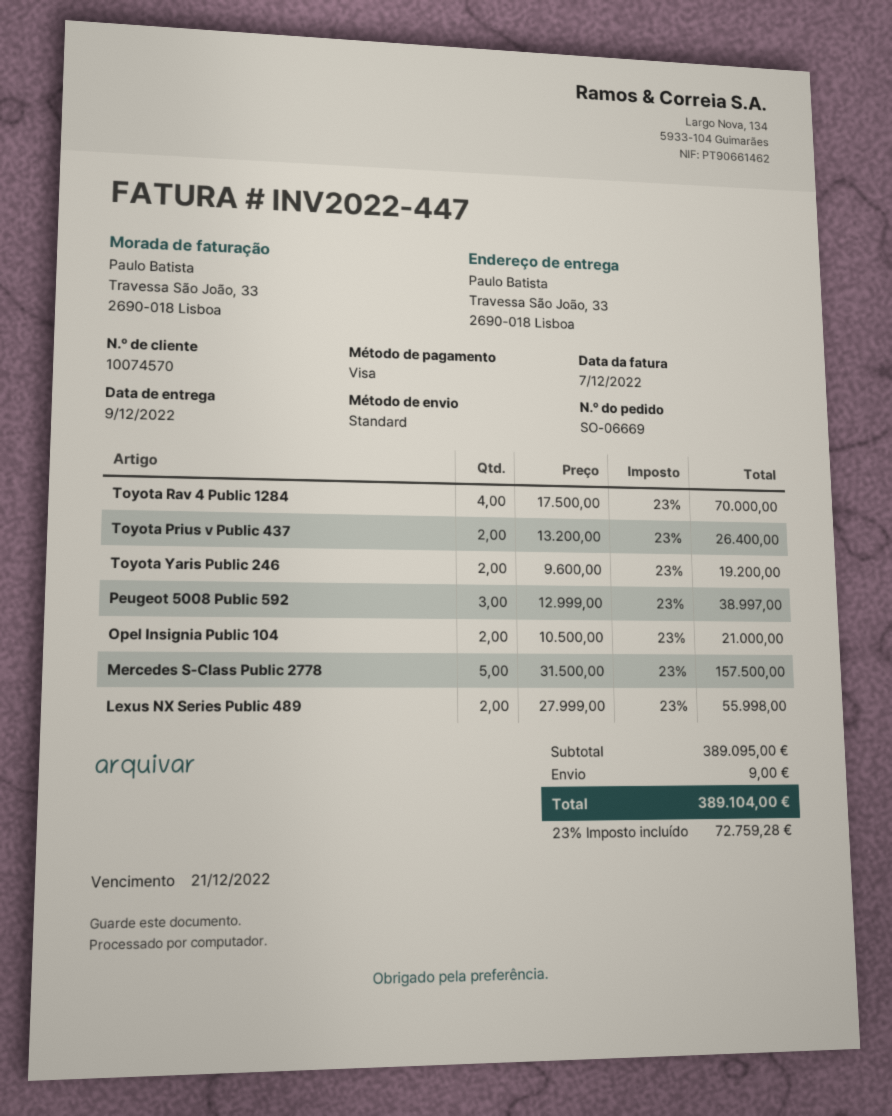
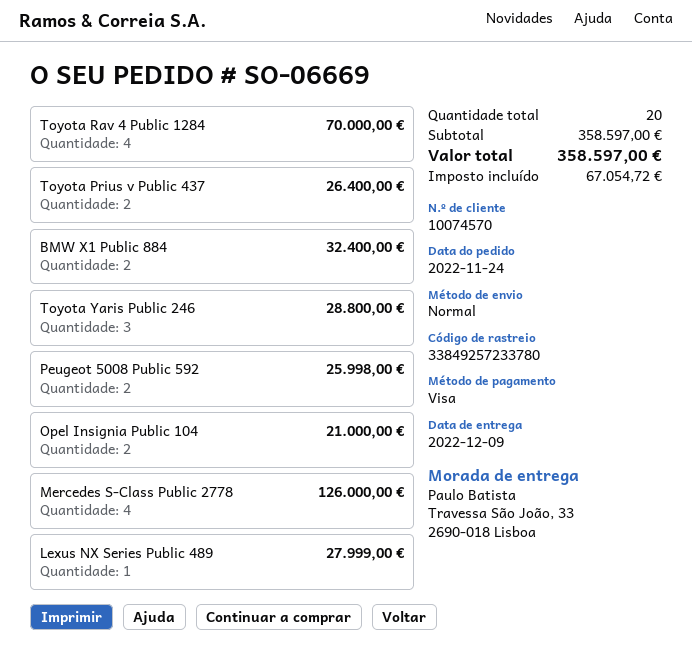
Toyota Yaris Public 246: 2 for 19200.00 -> 3 for 28800.00
Peugeot 5008 Public 592: 3 for 38997.00 -> 2 for 25998.00
Mercedes S-Class Public 2778: 5 for 157500.00 -> 4 for 126000.00
Lexus NX Series Public 489: 2 for 55998.00 -> 1 for 27999.00
BMW X1 Public 884: none -> 2 for 32400.00
subtotal: 389095.00 -> 358597.00
shipping: 9.00 -> none
tax: 72759.28 -> 67054.72
total: 389104.00 -> 358597.00

